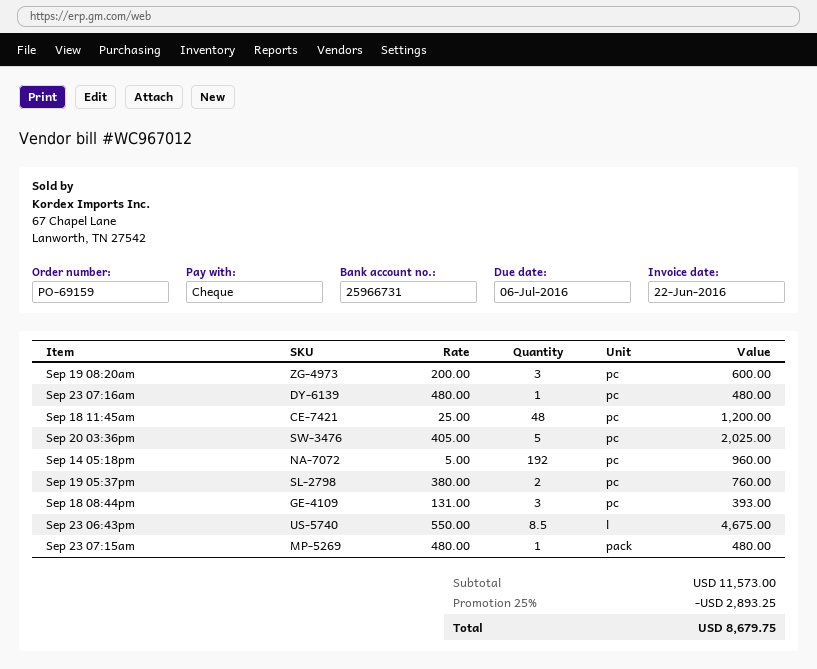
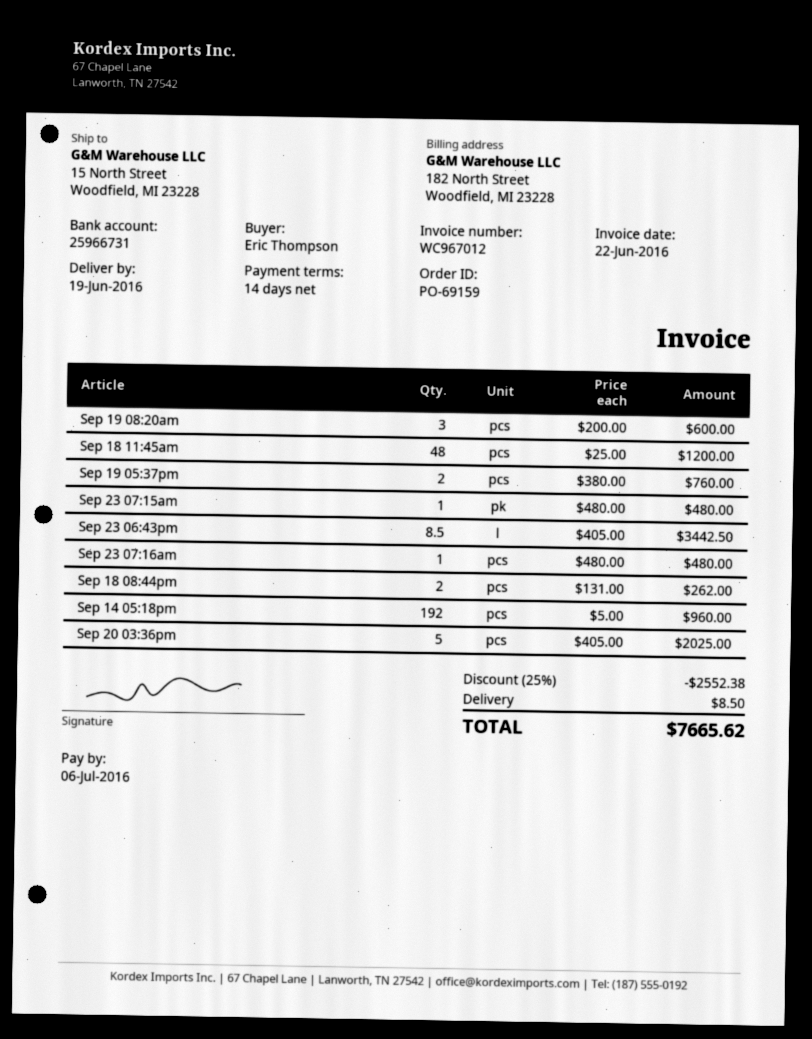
Sep 18 08:44pm: 3 x 131.00 = 393.00 -> 2 x 131.00 = 262.00
Sep 23 06:43pm: 8.5 x 550.00 = 4675.00 -> 8.5 x 405.00 = 3442.50
discount: 25% = 2893.25 -> 25% = 2552.38
shipping: none -> 8.50
total: 8679.75 -> 7665.62

